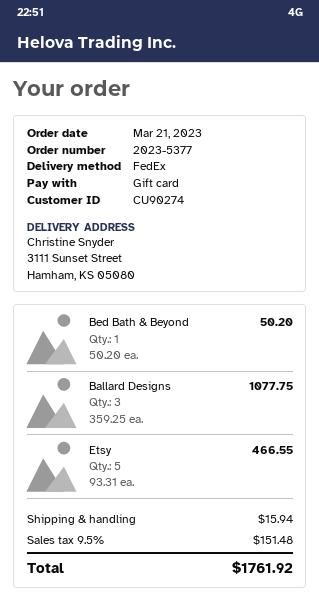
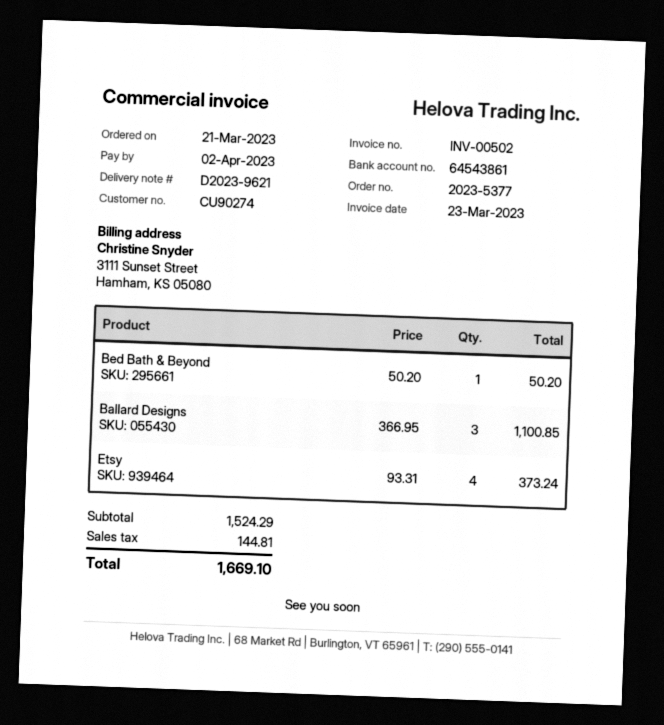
Ballard Designs: 3 x 359.25 = 1077.75 -> 3 x 366.95 = 1100.85
Etsy: 5 x 93.31 = 466.55 -> 4 x 93.31 = 373.24
shipping: 15.94 -> none
tax: 151.48 -> 144.81
total: 1761.92 -> 1669.10

